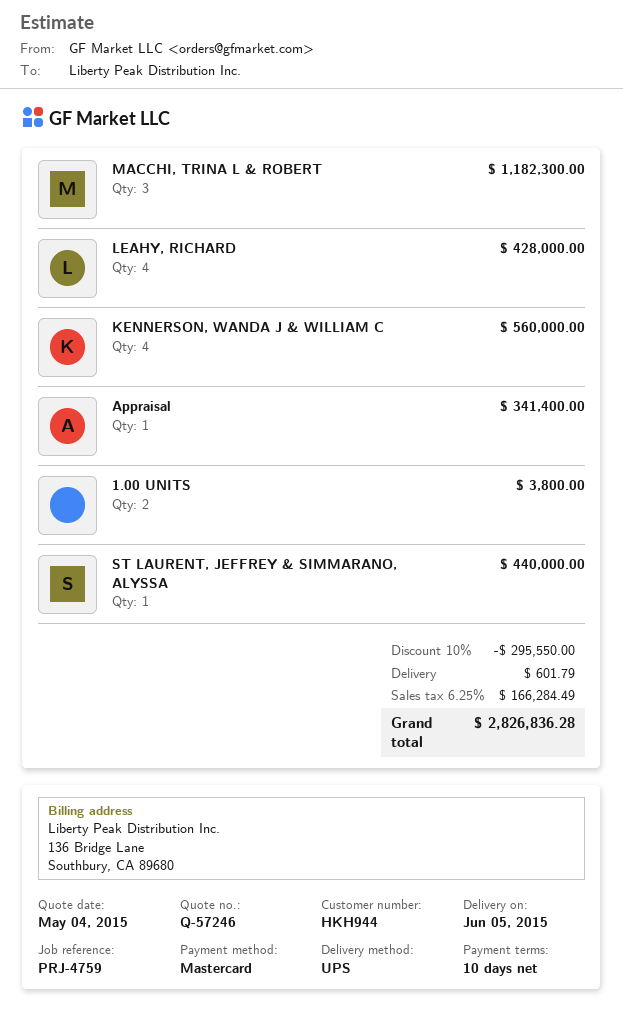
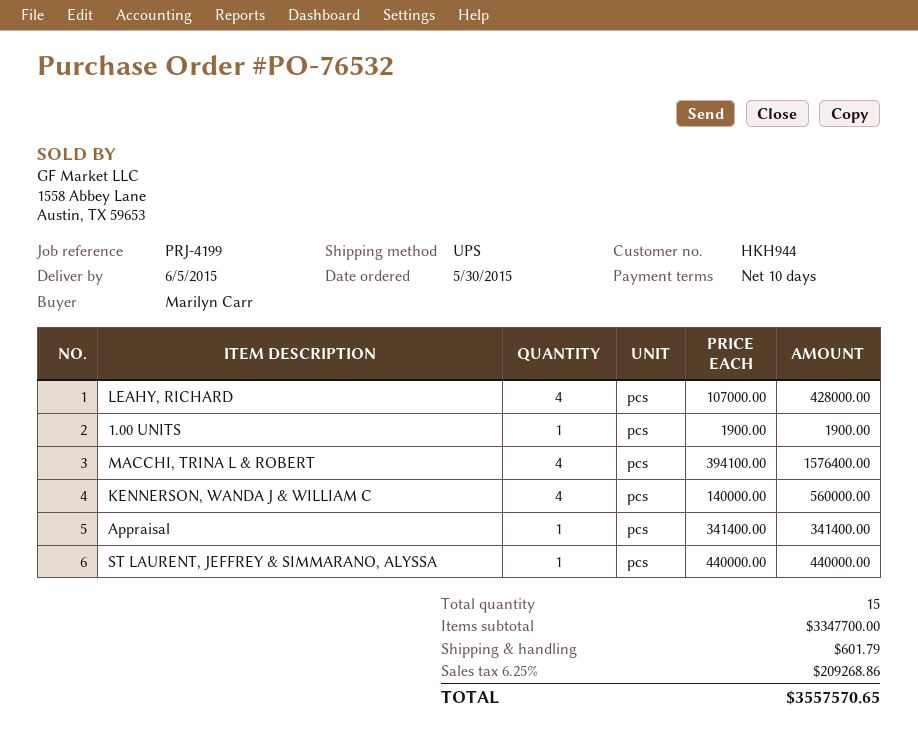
reference: PRJ-4759 -> PRJ-4199
MACCHI, TRINA L & ROBERT: 3 for 1182300.00 -> 4 for 1576400.00
1.00 UNITS: 2 for 3800.00 -> 1 for 1900.00
discount: 10% = 295550.00 -> none
tax: 6.25% = 166284.49 -> 6.25% = 209268.86
total: 2826836.28 -> 3557570.65

